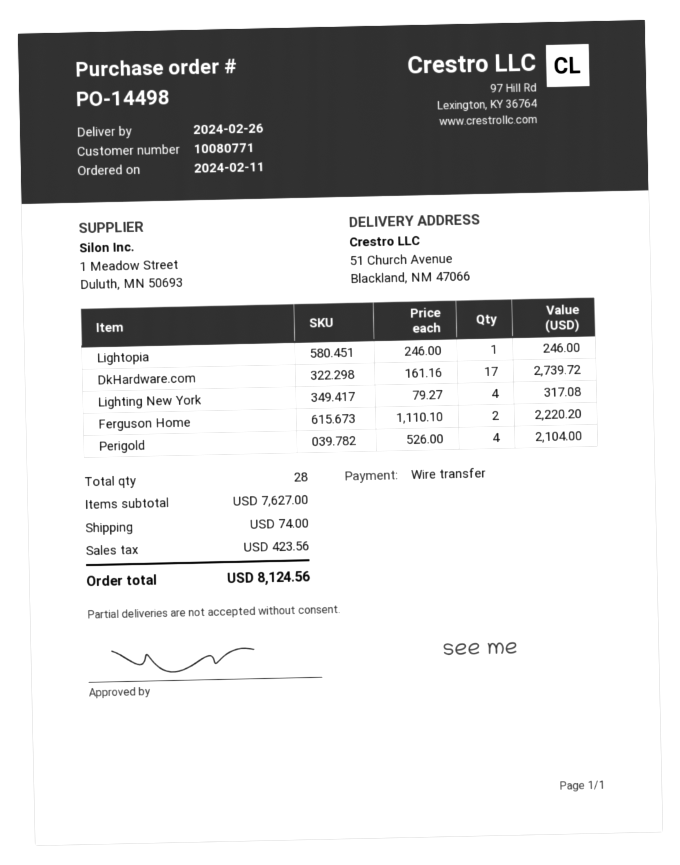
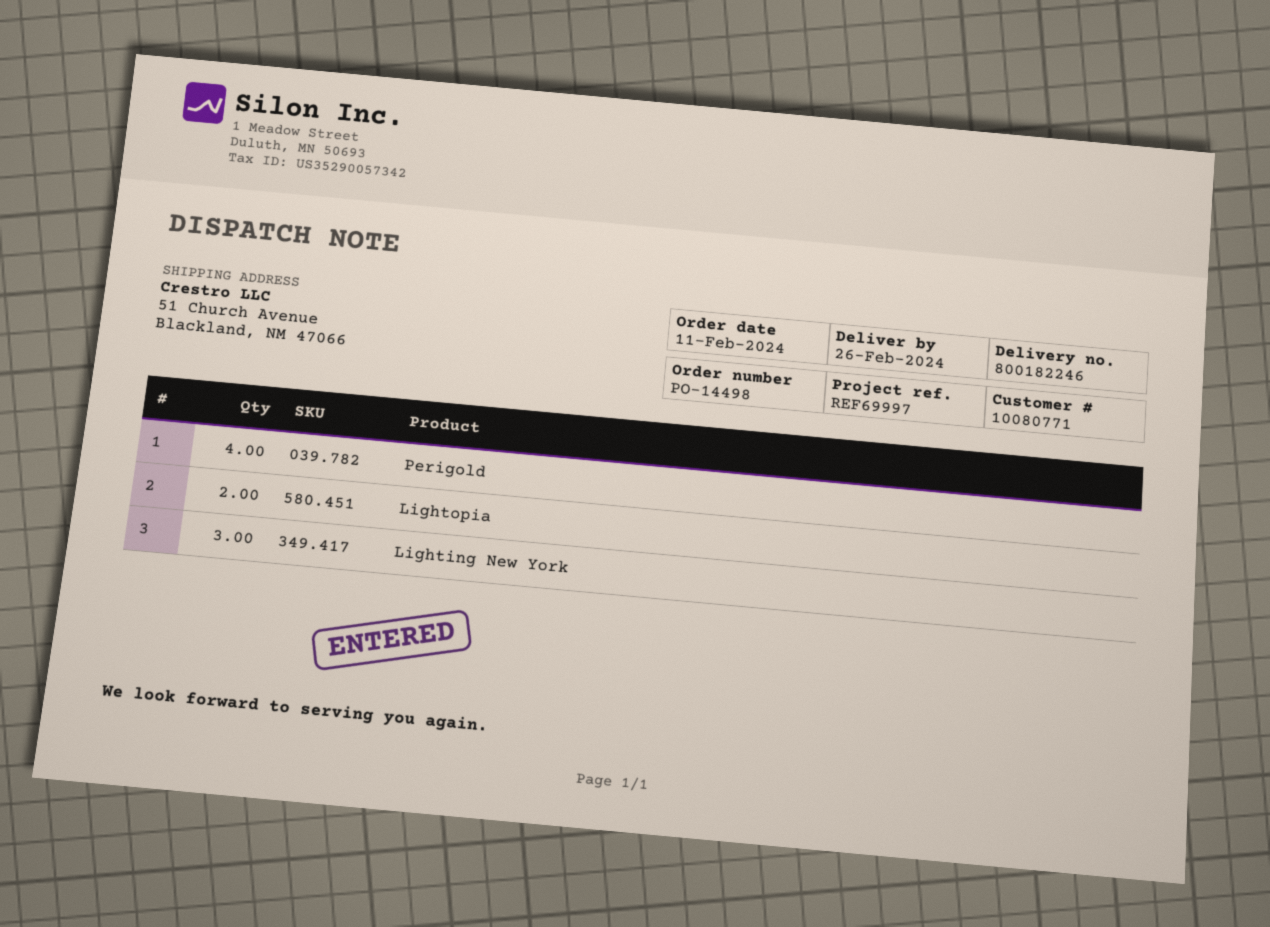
Lightopia: 1 -> 2
DkHardware.com: 17 -> none
Lighting New York: 4 -> 3
Ferguson Home: 2 -> none

